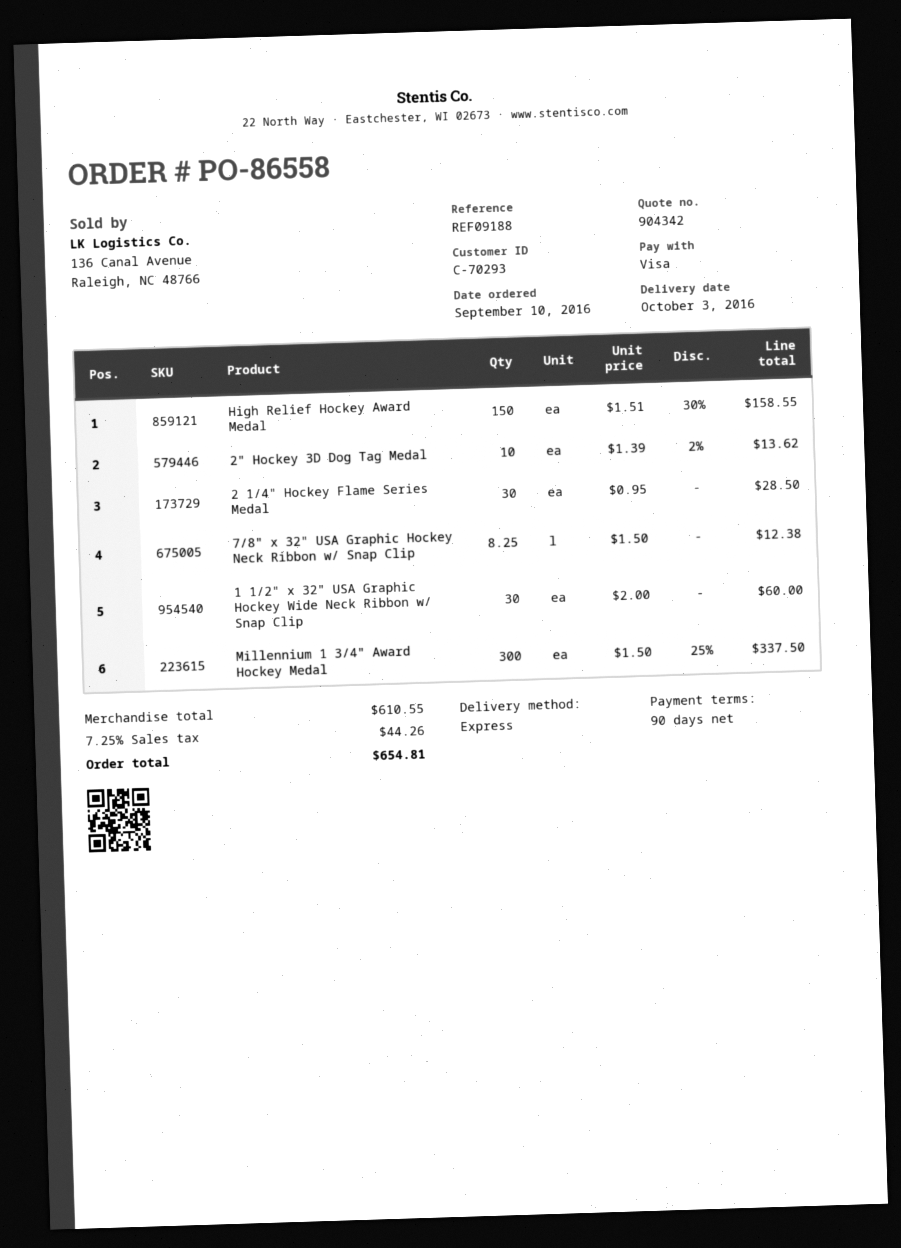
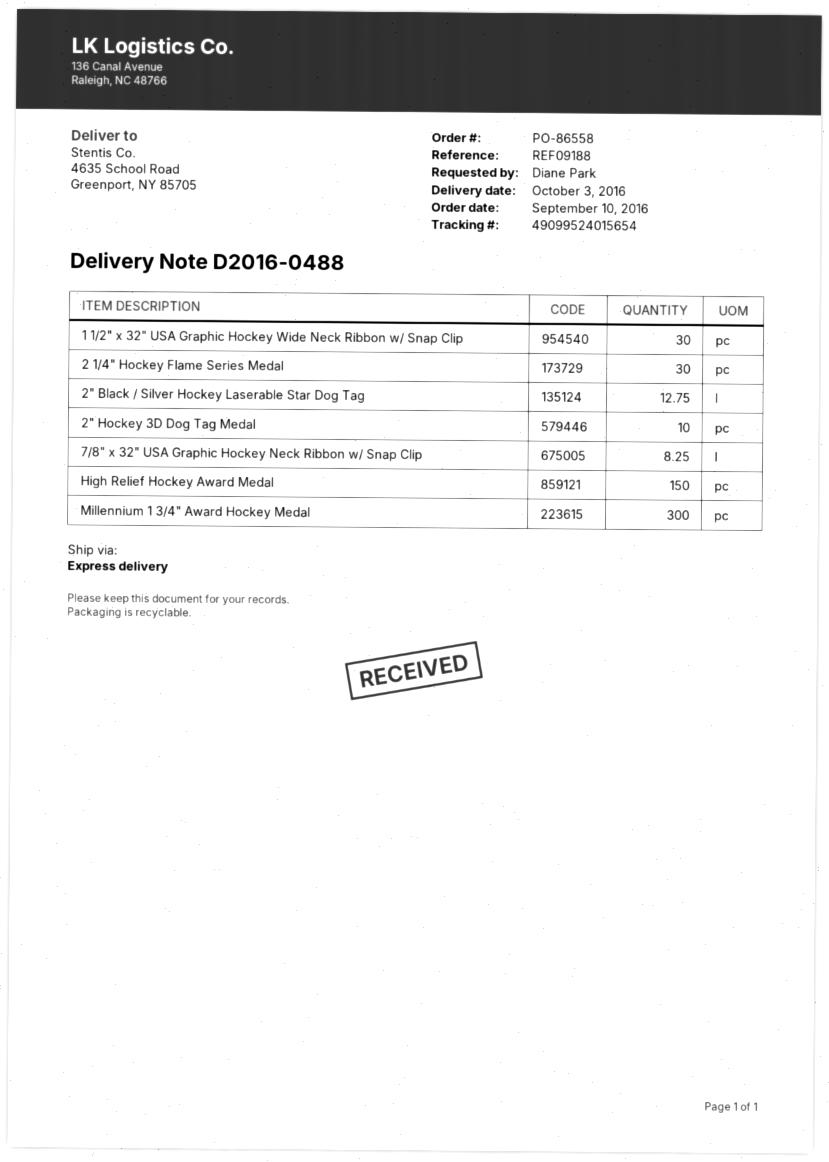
2" Black / Silver Hockey Laserable Star Dog Tag: none -> 12.75

